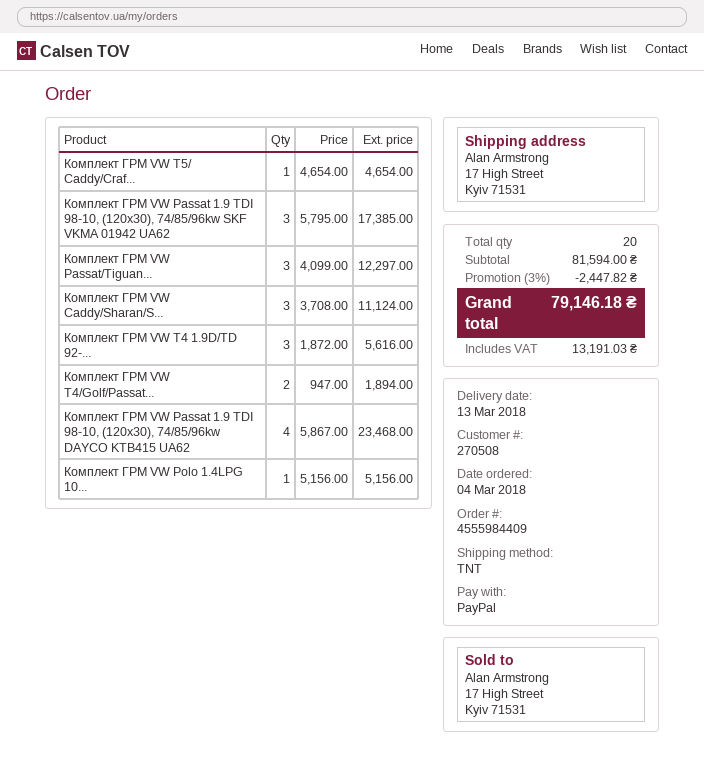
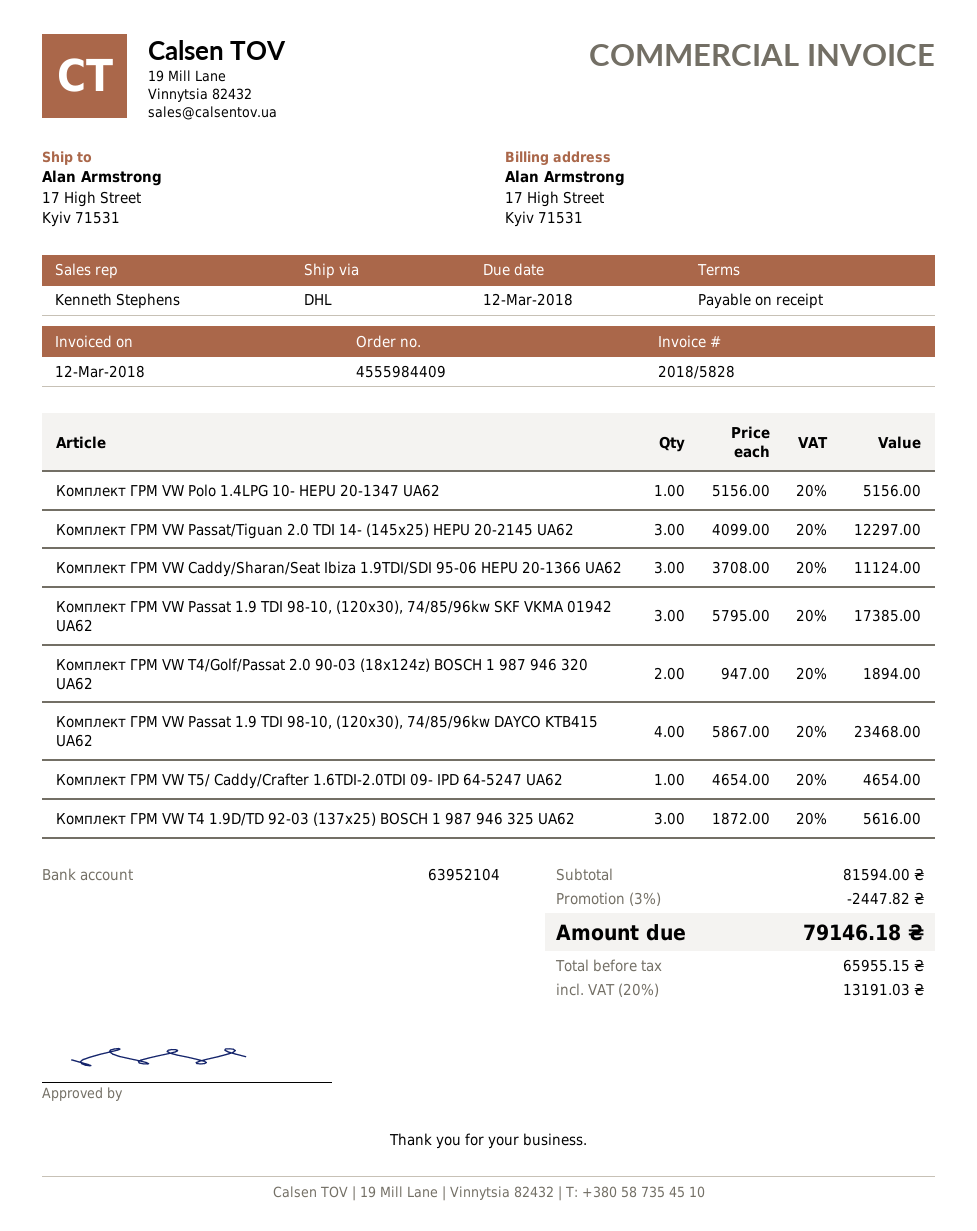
shipping method: TNT -> DHL

